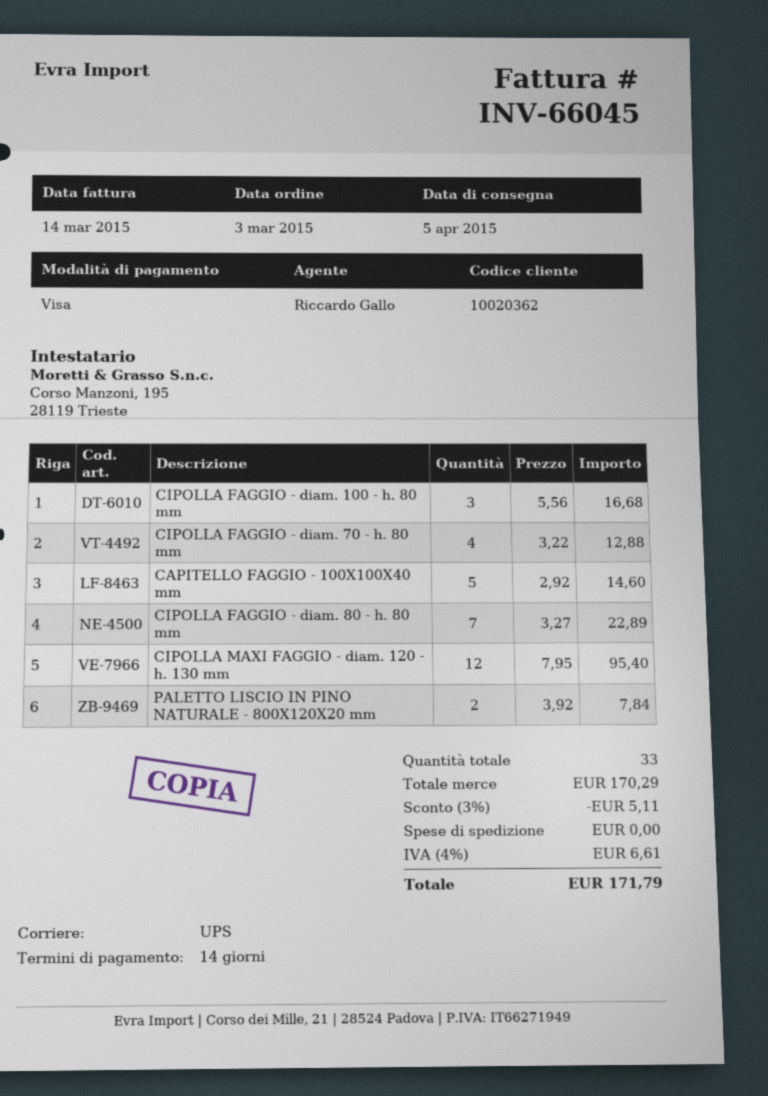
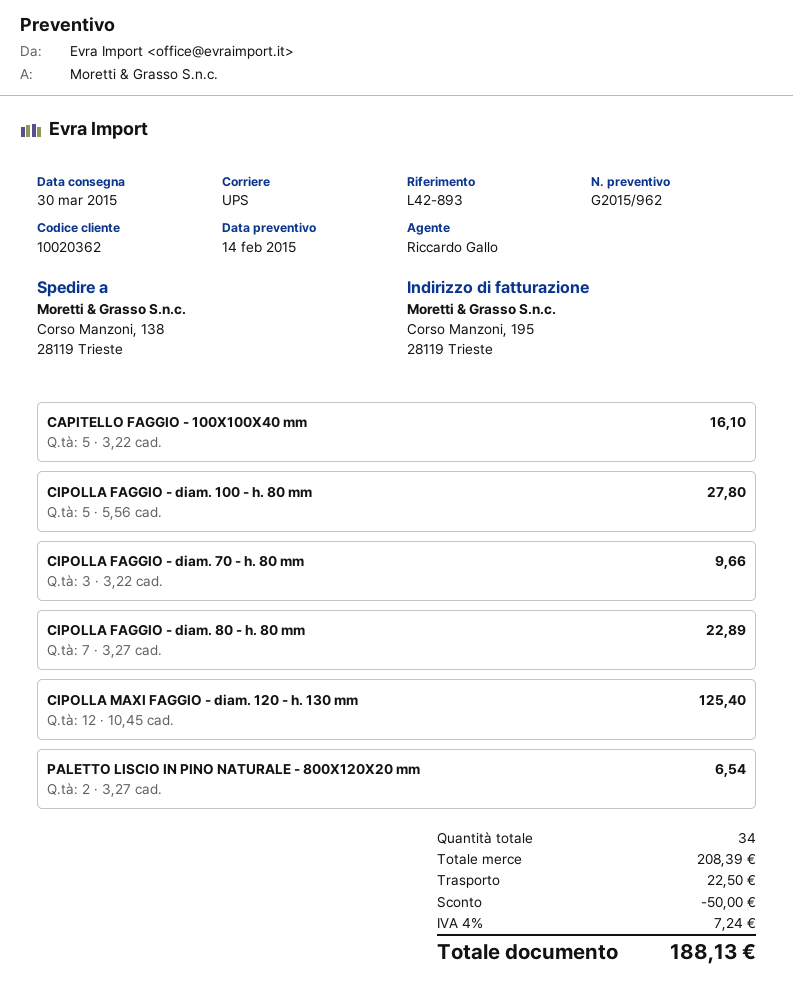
delivery date: 2015-04-05 -> 2015-03-30
CIPOLLA FAGGIO - diam. 100 - h. 80 mm: 3 x 5.56 = 16.68 -> 5 x 5.56 = 27.80
CIPOLLA FAGGIO - diam. 70 - h. 80 mm: 4 x 3.22 = 12.88 -> 3 x 3.22 = 9.66
CAPITELLO FAGGIO - 100X100X40 mm: 5 x 2.92 = 14.60 -> 5 x 3.22 = 16.10
CIPOLLA MAXI FAGGIO - diam. 120 - h. 130 mm: 12 x 7.95 = 95.40 -> 12 x 10.45 = 125.40
PALETTO LISCIO IN PINO NATURALE - 800X120X20 mm: 2 x 3.92 = 7.84 -> 2 x 3.27 = 6.54
total quantity: 33 -> 34
subtotal: 170.29 -> 208.39
discount: 5.11 -> 50.00
shipping: 0.00 -> 22.50
tax: 4% = 6.61 -> 4% = 7.24
total: 171.79 -> 188.13

